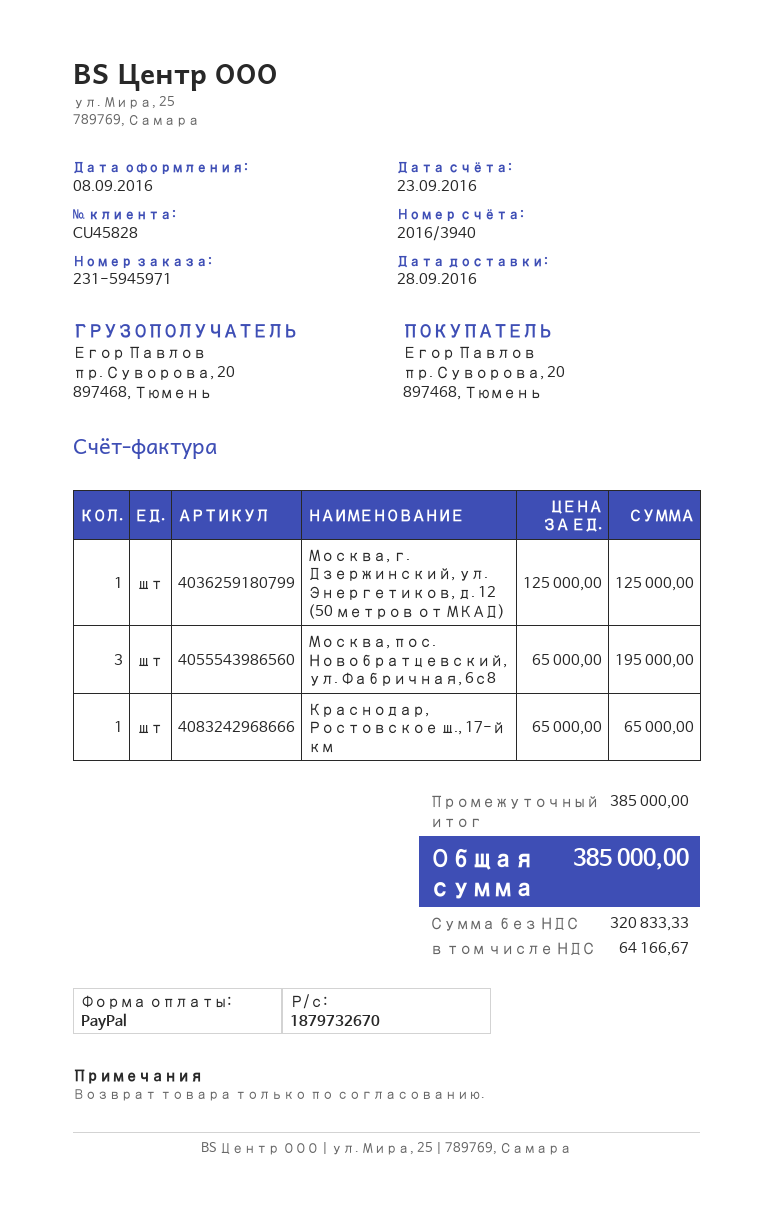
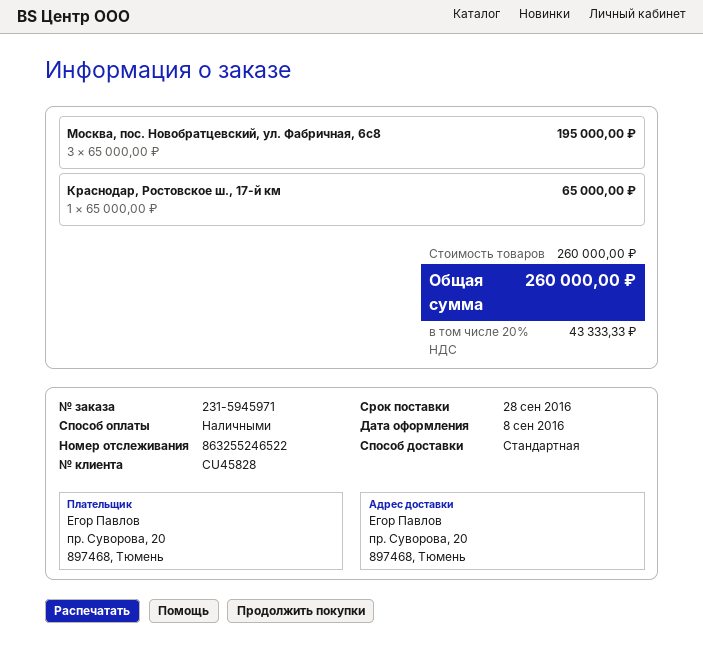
payment method: PayPal -> cash
Москва, г. Дзержинский, ул. Энергетиков, д. 12 (50 метров от МКАД): 1 x 125000.00 = 125000.00 -> none
subtotal: 385000.00 -> 260000.00
tax: 64166.67 -> 43333.33
total: 385000.00 -> 260000.00

